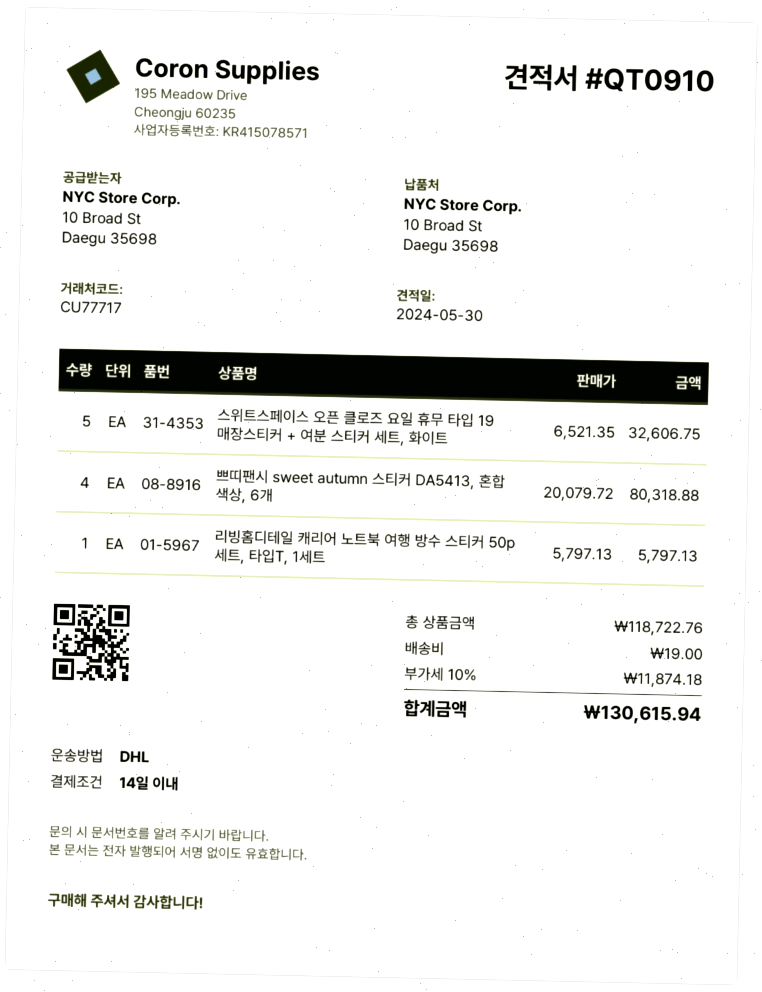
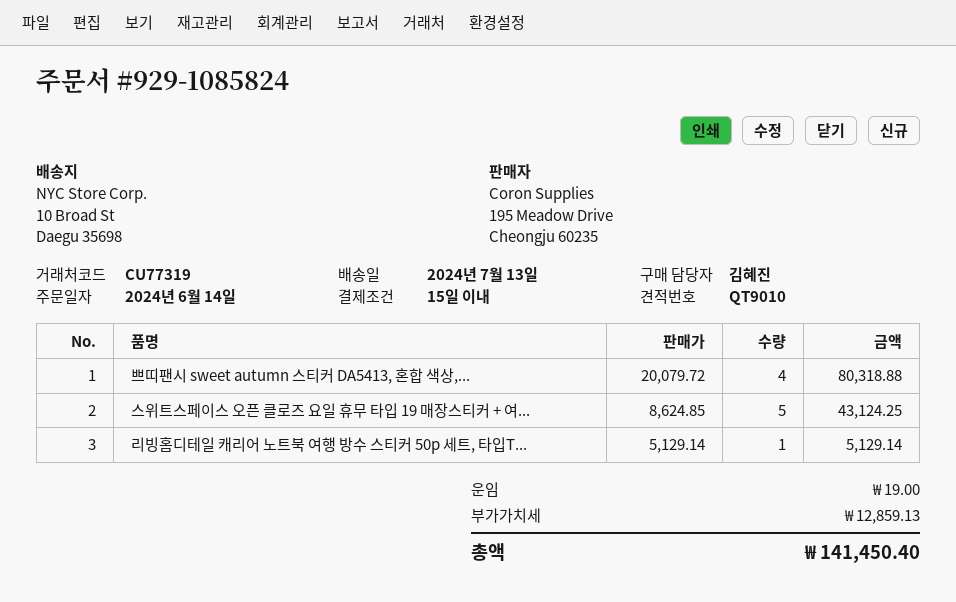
quote number: QT0910 -> QT9010
payment terms: 14 days -> 15 days
customer number: CU77717 -> CU77319
스위트스페이스 오픈 클로즈 요일 휴무 타입 19 매장스티커 + 여분 스티커 세트, 화이트: 5 x 6521.35 = 32606.75 -> 5 x 8624.85 = 43124.25
리빙홈디테일 캐리어 노트북 여행 방수 스티커 50p 세트, 타입T, 1세트: 1 x 5797.13 = 5797.13 -> 1 x 5129.14 = 5129.14
tax: 11874.18 -> 12859.13
total: 130615.94 -> 141450.40

